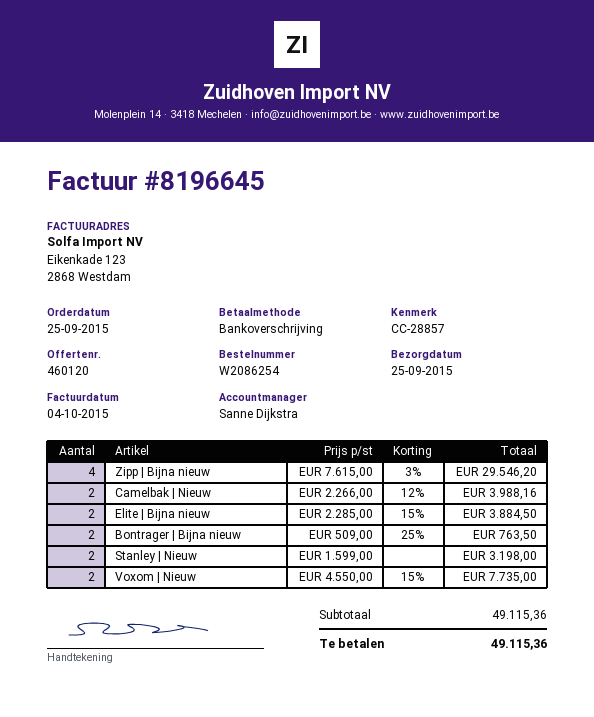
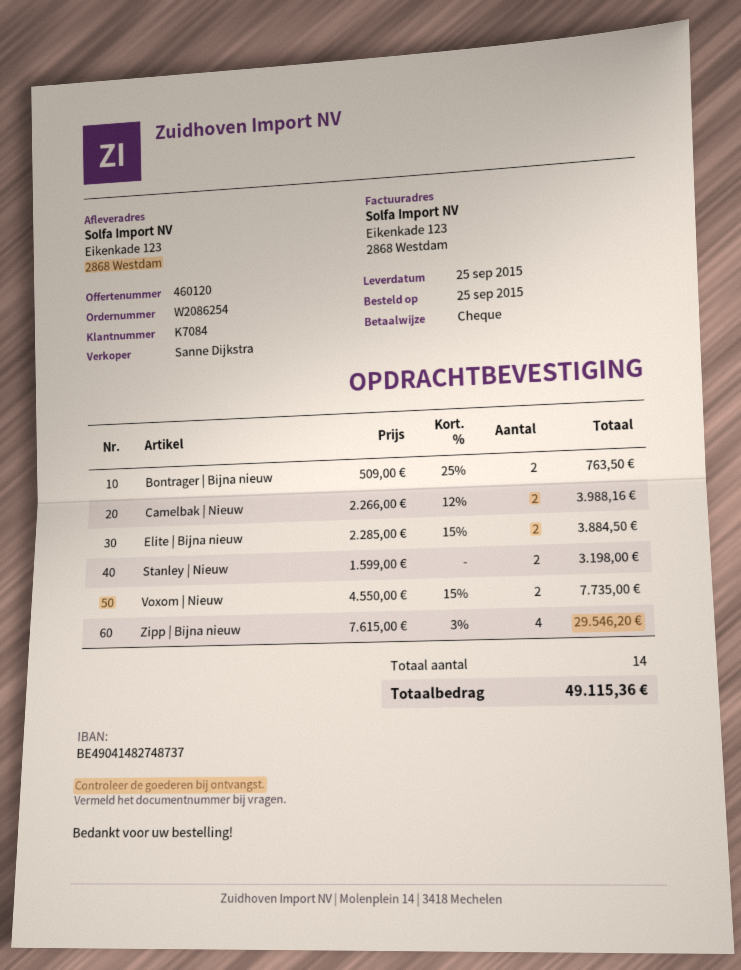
payment method: bank transfer -> cheque

